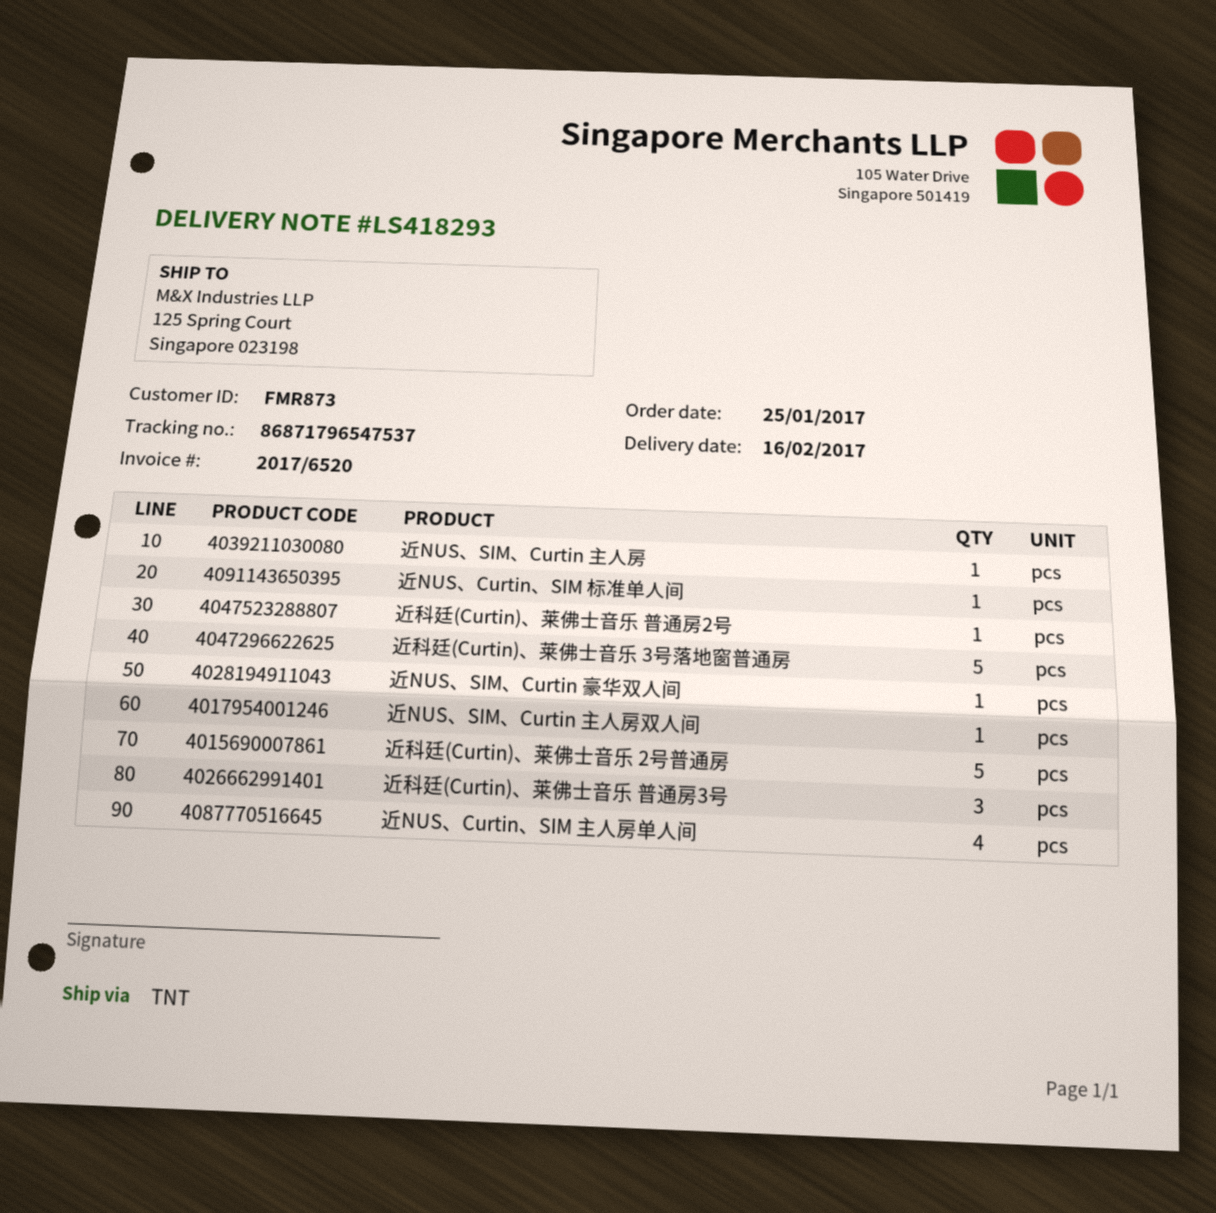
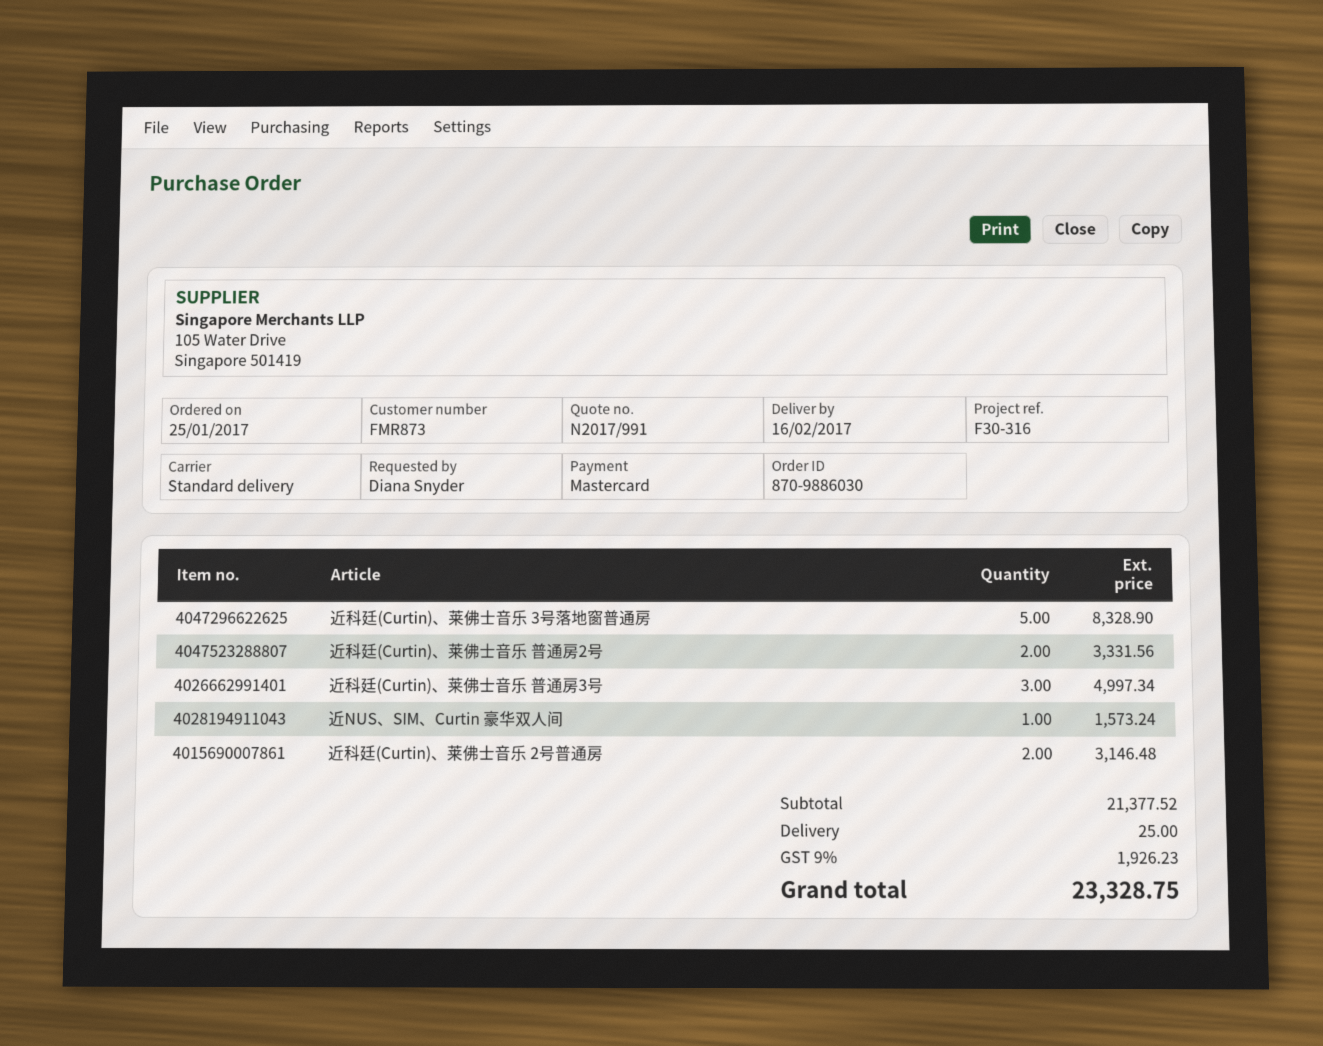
shipping method: TNT -> standard
近NUS、SIM、Curtin 主人房: 1 -> none
近NUS、Curtin、SIM 标准单人间: 1 -> none
近科廷(Curtin)、莱佛士音乐 普通房2号: 1 -> 2
近NUS、SIM、Curtin 主人房双人间: 1 -> none
近科廷(Curtin)、莱佛士音乐 2号普通房: 5 -> 2
近NUS、Curtin、SIM 主人房单人间: 4 -> none

